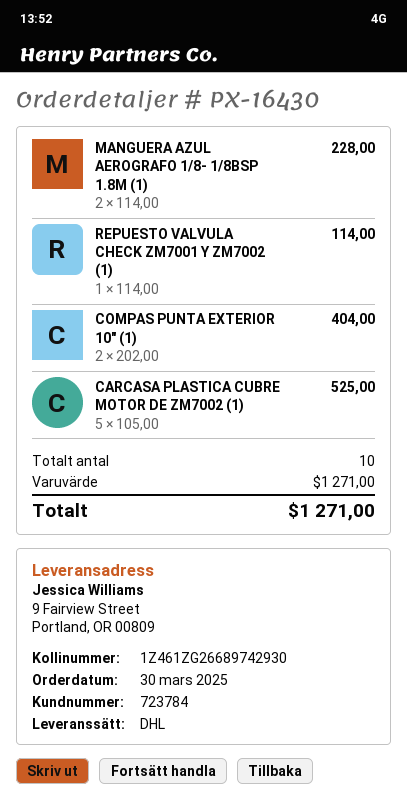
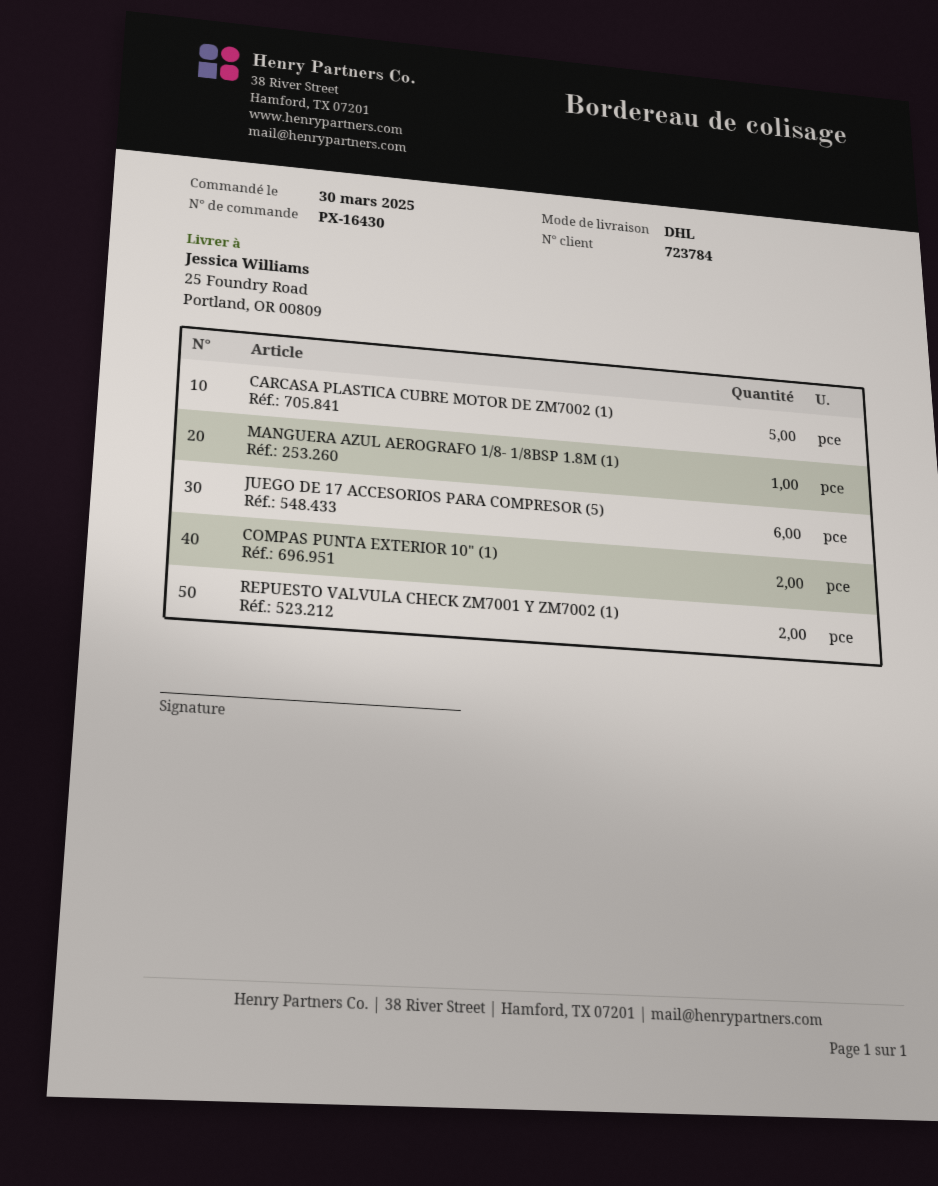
ship to: 9 Fairview Street, Portland, OR 00809 -> 25 Foundry Road, Portland, OR 00809
MANGUERA AZUL AEROGRAFO 1/8- 1/8BSP 1.8M (1): 2 -> 1
REPUESTO VALVULA CHECK ZM7001 Y ZM7002 (1): 1 -> 2
JUEGO DE 17 ACCESORIOS PARA COMPRESOR (5): none -> 6

